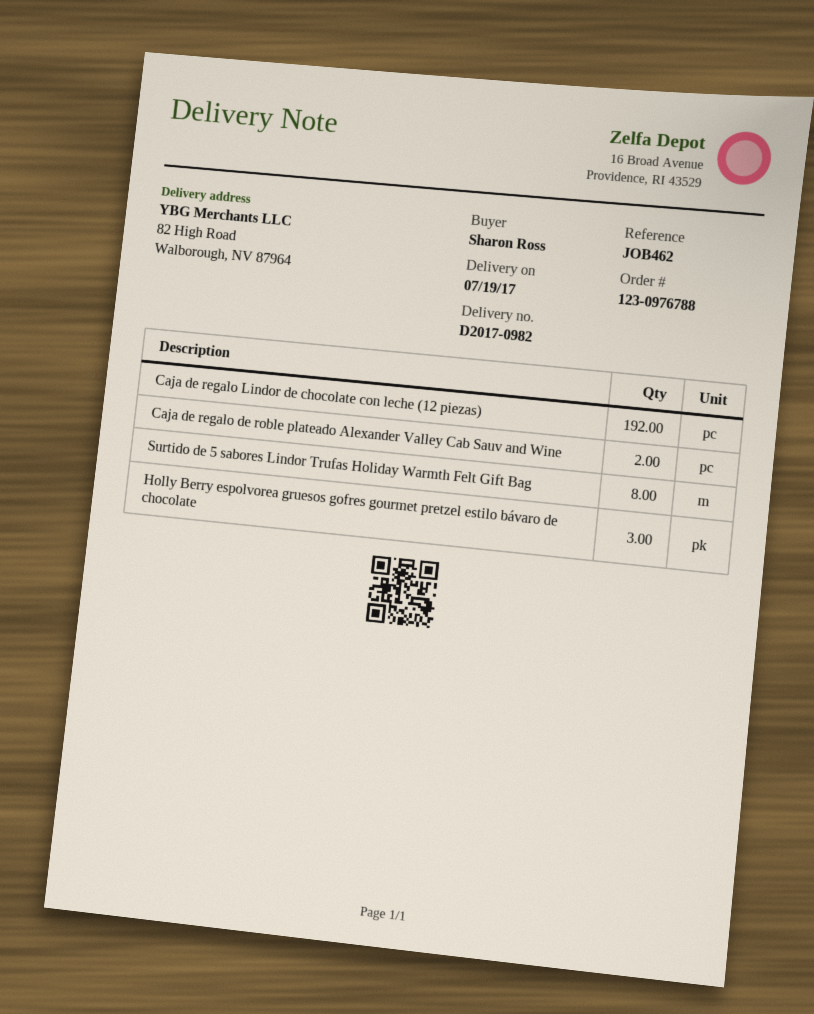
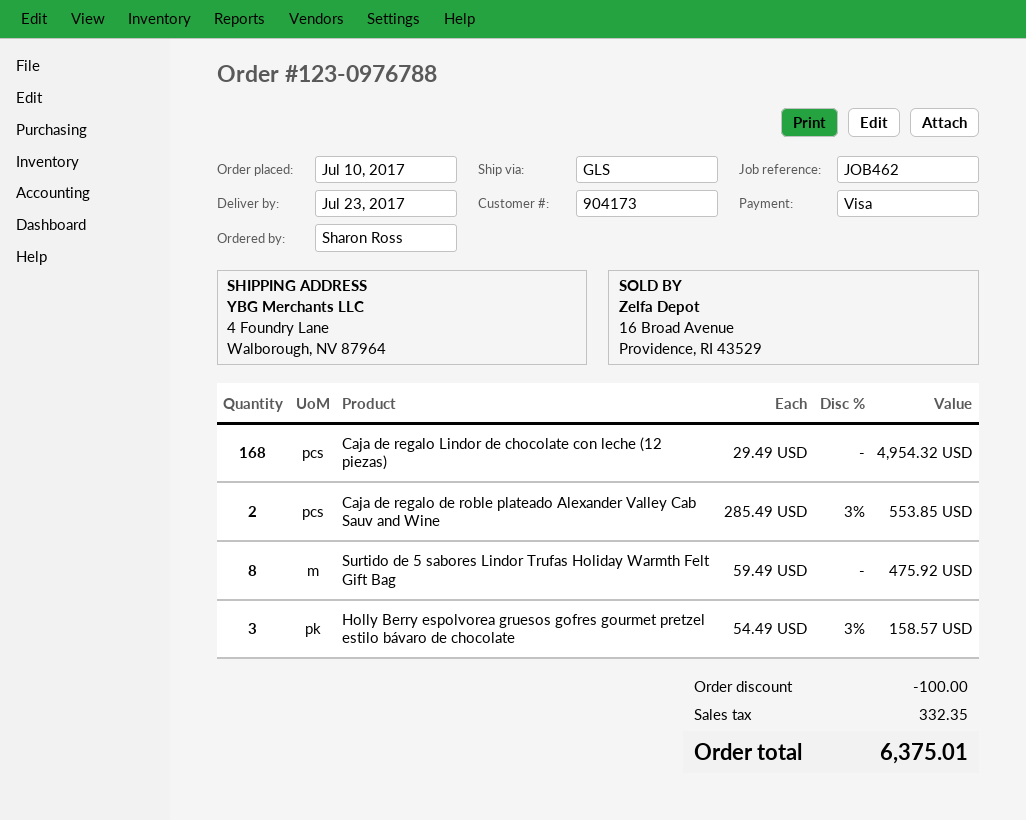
delivery date: 2017-07-19 -> 2017-07-23
ship to: 82 High Road, Walborough, NV 87964 -> 4 Foundry Lane, Walborough, NV 87964
Caja de regalo Lindor de chocolate con leche (12 piezas): 192 -> 168

